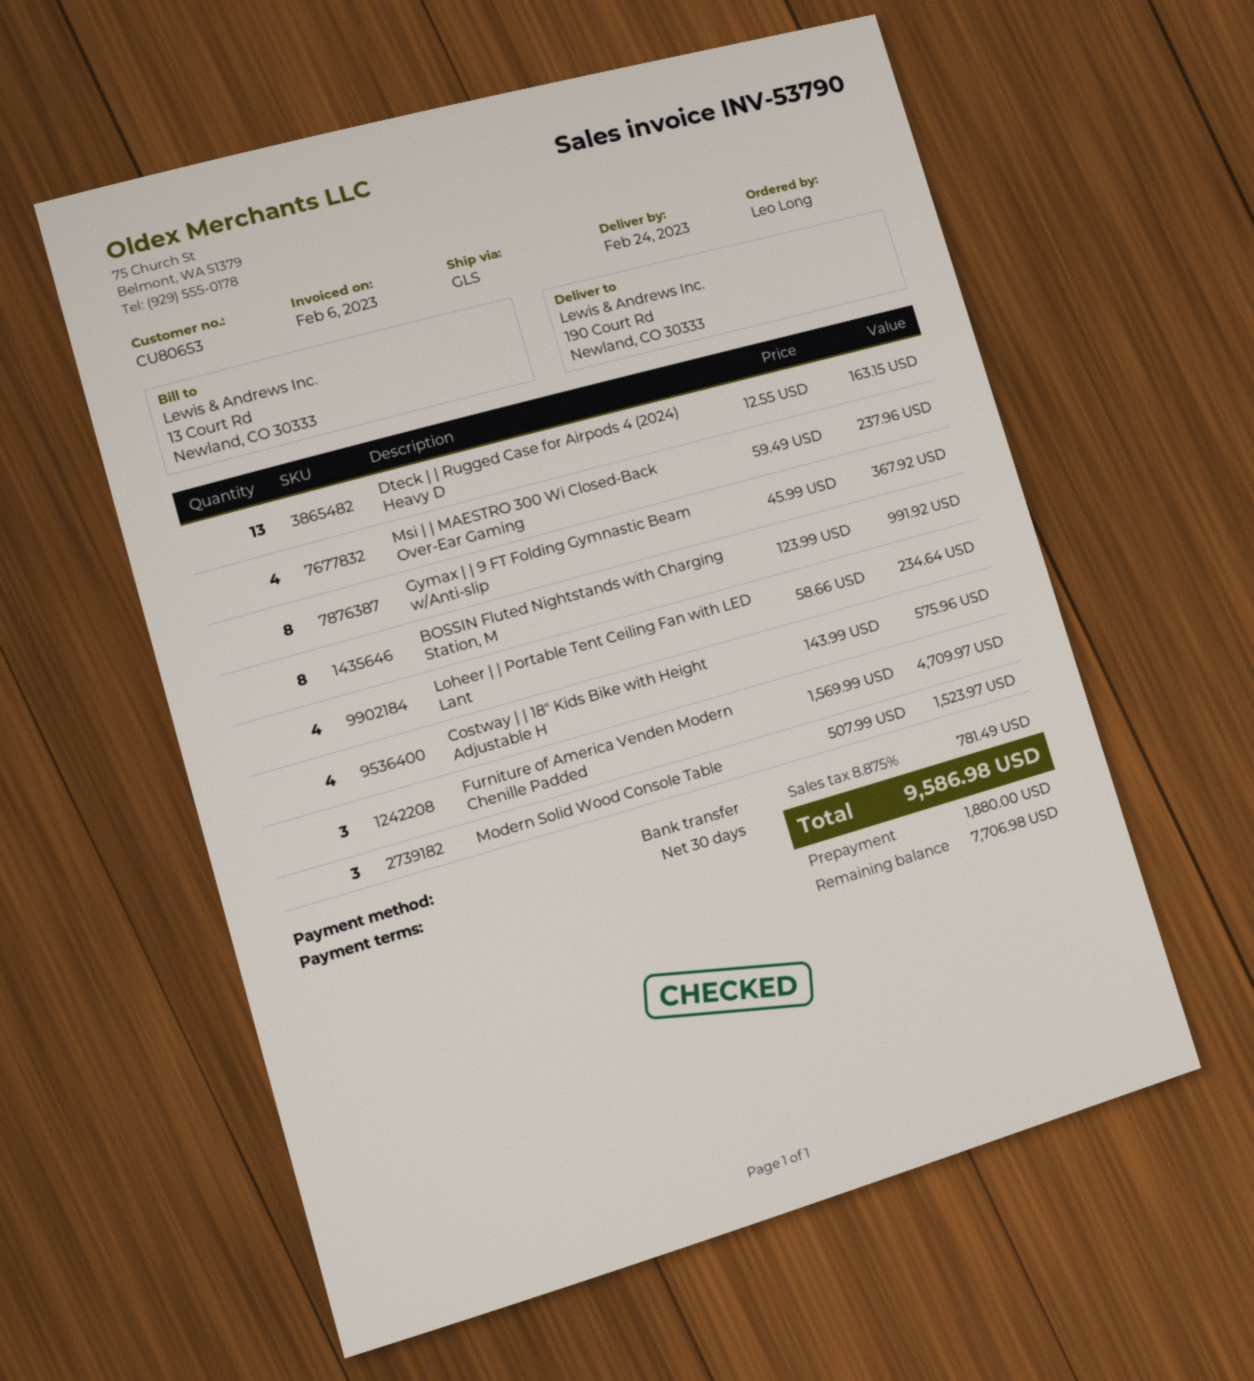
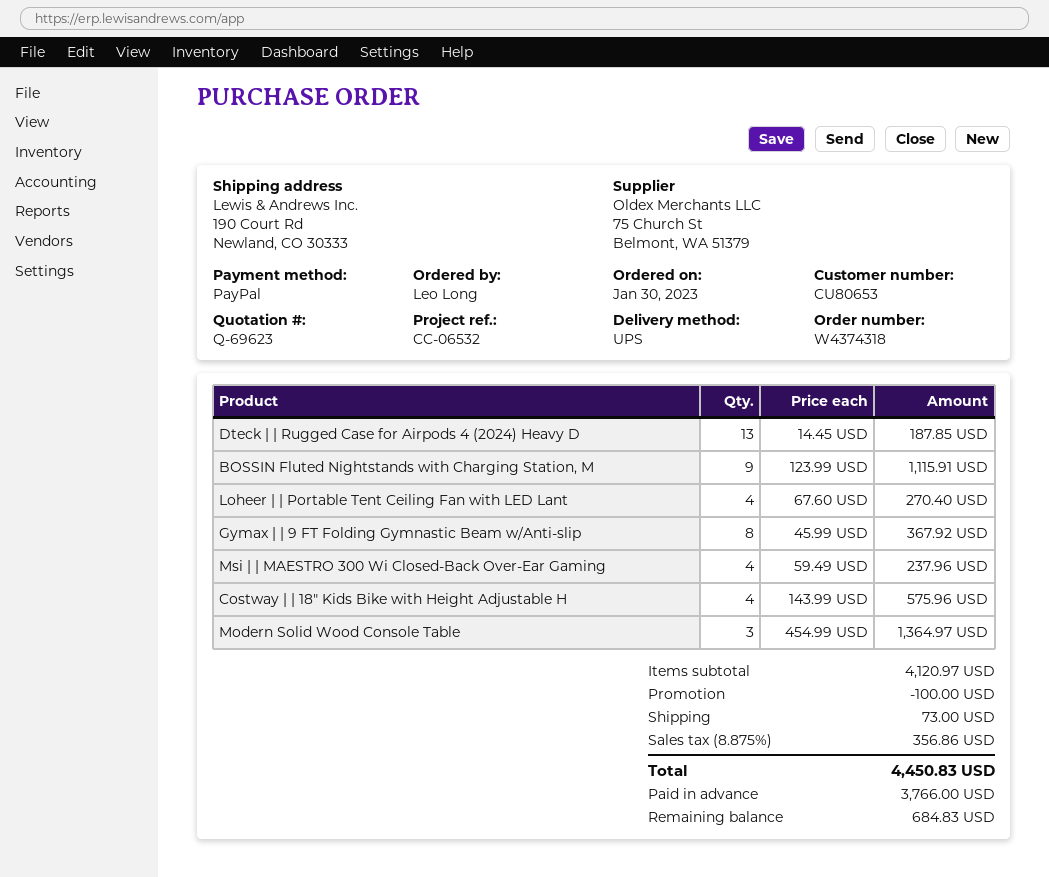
payment method: bank transfer -> PayPal
shipping method: GLS -> UPS
Dteck | | Rugged Case for Airpods 4 (2024) Heavy D: 13 x 12.55 = 163.15 -> 13 x 14.45 = 187.85
BOSSIN Fluted Nightstands with Charging Station, M: 8 x 123.99 = 991.92 -> 9 x 123.99 = 1115.91
Loheer | | Portable Tent Ceiling Fan with LED Lant: 4 x 58.66 = 234.64 -> 4 x 67.60 = 270.40
Furniture of America Venden Modern Chenille Padded: 3 x 1569.99 = 4709.97 -> none
Modern Solid Wood Console Table: 3 x 507.99 = 1523.97 -> 3 x 454.99 = 1364.97
discount: none -> 100.00
shipping: none -> 73.00
tax: 8.875% = 781.49 -> 8.875% = 356.86
total: 9586.98 -> 4450.83
deposit: 1880.00 -> 3766.00
balance: 7706.98 -> 684.83

